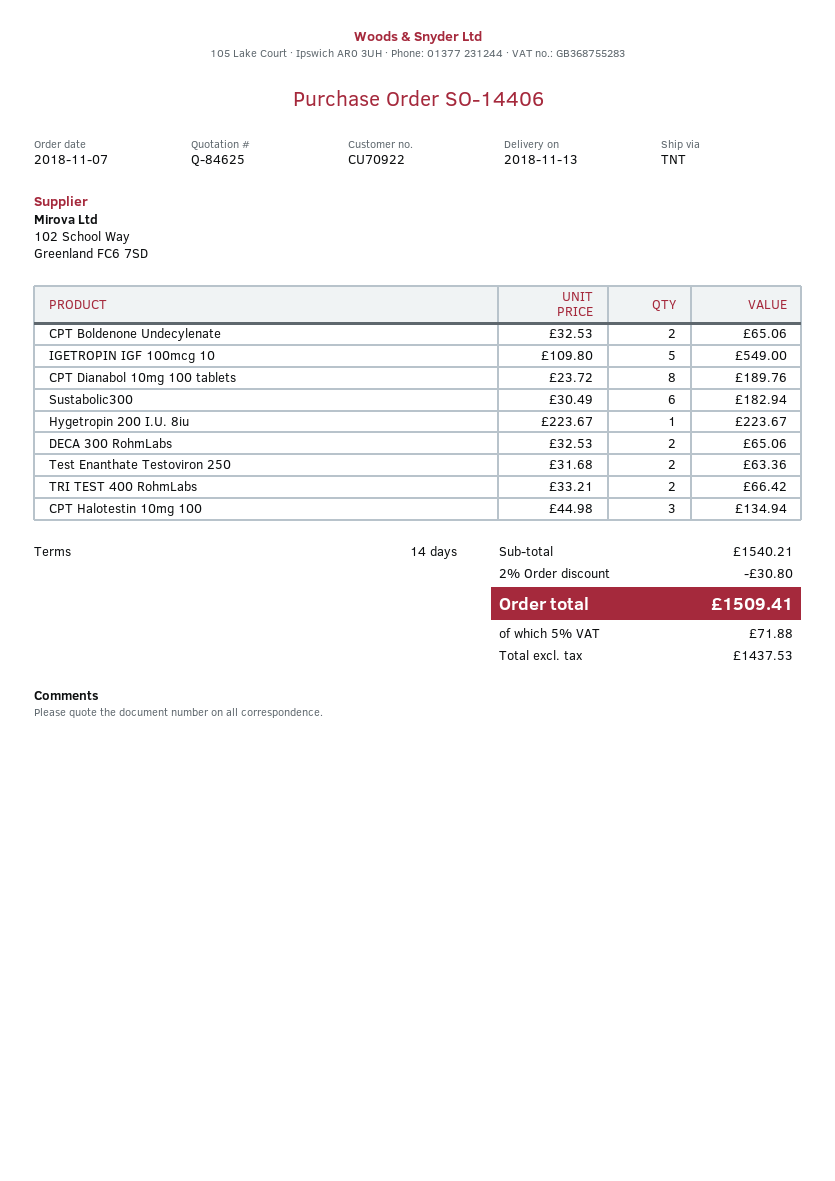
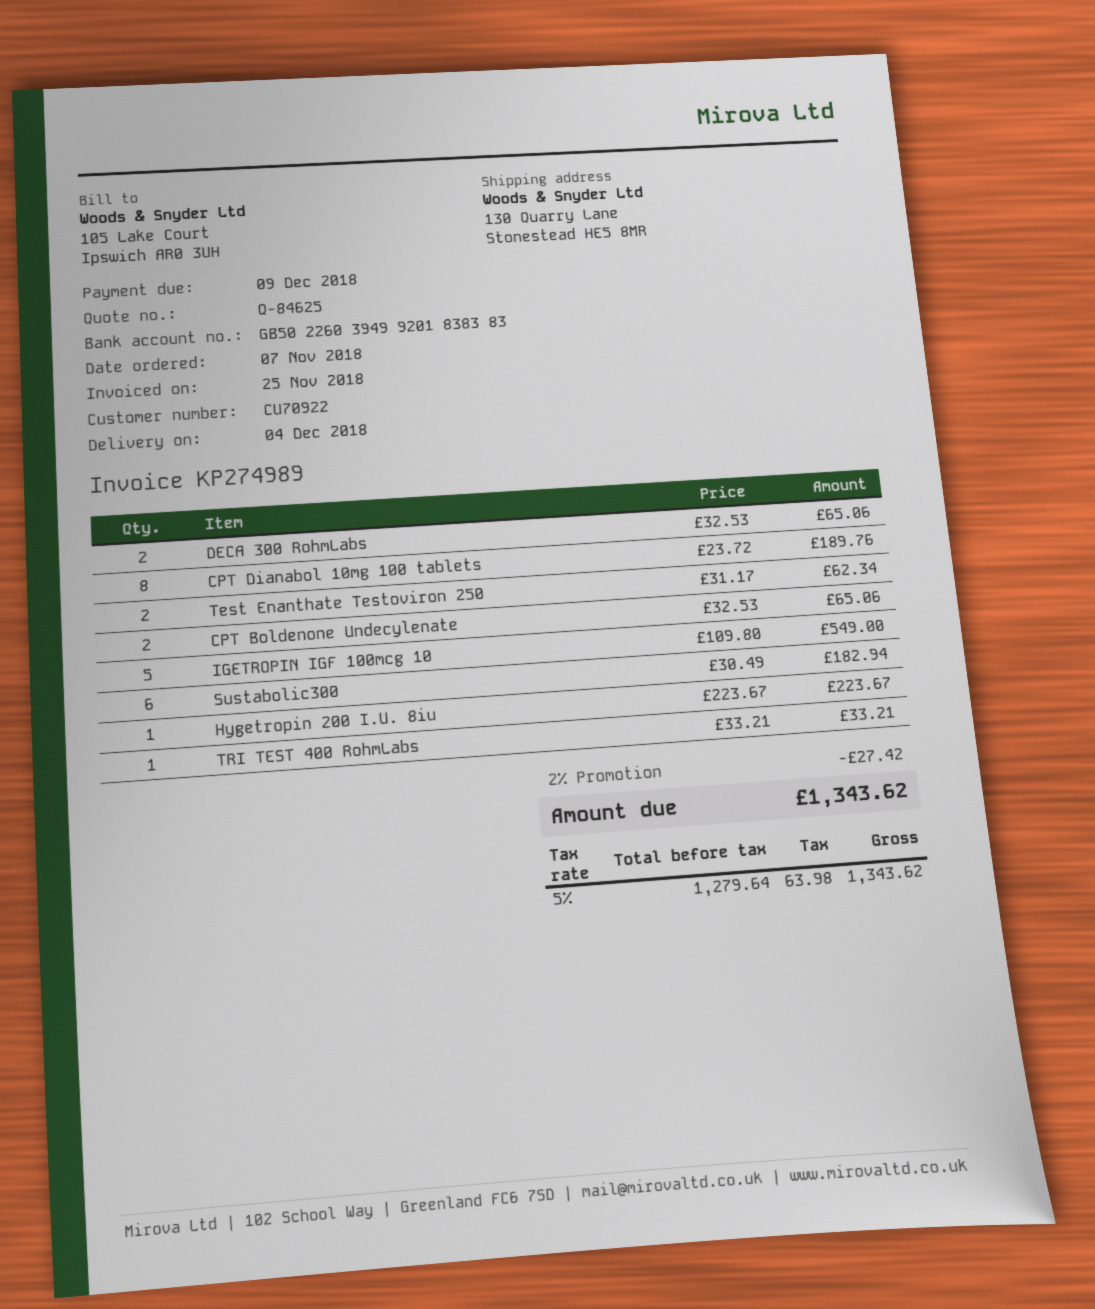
delivery date: 2018-11-13 -> 2018-12-04
Test Enanthate Testoviron 250: 2 x 31.68 = 63.36 -> 2 x 31.17 = 62.34
TRI TEST 400 RohmLabs: 2 x 33.21 = 66.42 -> 1 x 33.21 = 33.21
CPT Halotestin 10mg 100: 3 x 44.98 = 134.94 -> none
discount: 2% = 30.80 -> 2% = 27.42
net: 1437.53 -> 1279.64
tax: 5% = 71.88 -> 5% = 63.98
total: 1509.41 -> 1343.62

